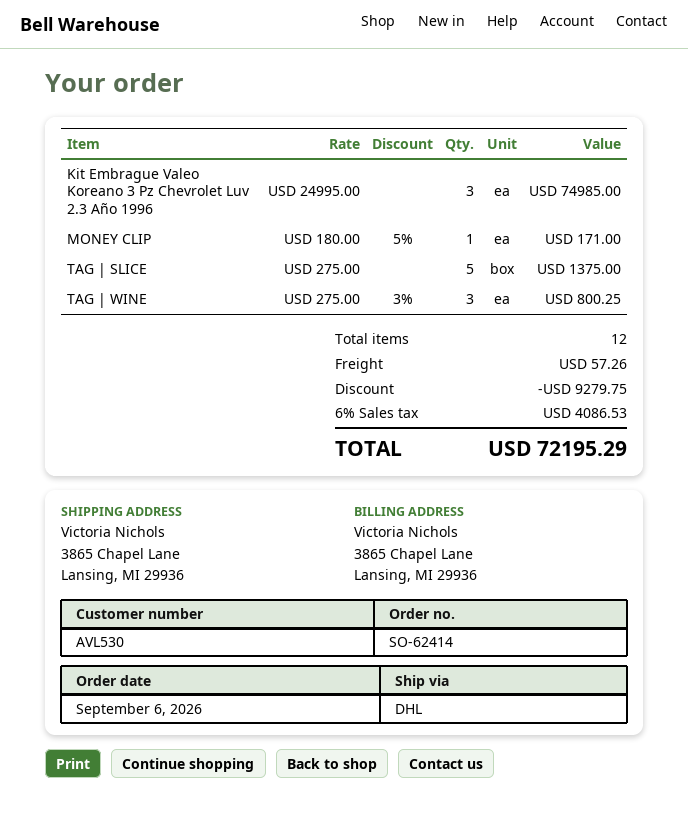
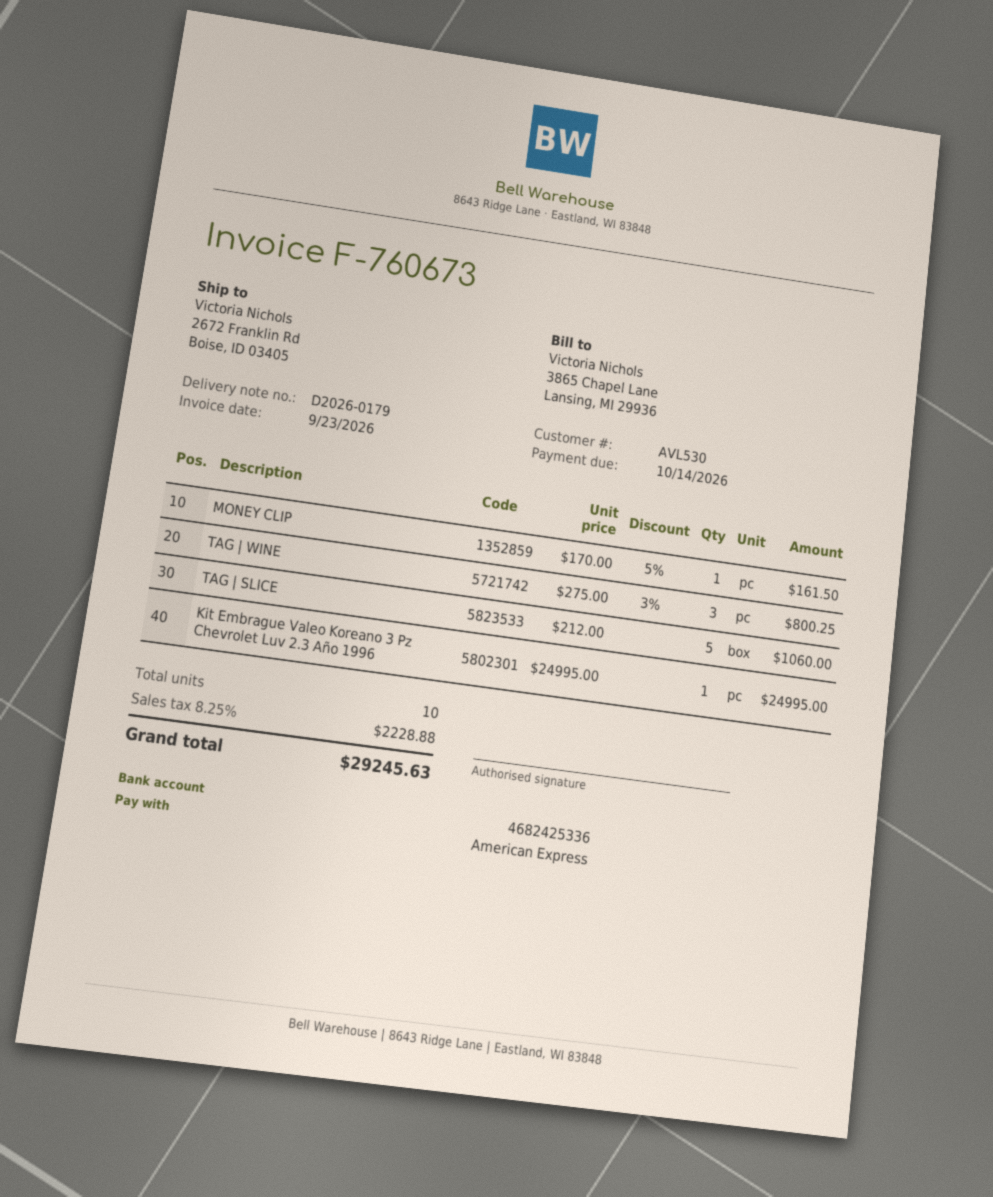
ship to: 3865 Chapel Lane, Lansing, MI 29936 -> 2672 Franklin Rd, Boise, ID 03405
Kit Embrague Valeo Koreano 3 Pz Chevrolet Luv 2.3 Año 1996: 3 x 24995.00 = 74985.00 -> 1 x 24995.00 = 24995.00
MONEY CLIP: 1 x 180.00 - 5% = 171.00 -> 1 x 170.00 - 5% = 161.50
TAG | SLICE: 5 x 275.00 = 1375.00 -> 5 x 212.00 = 1060.00
total quantity: 12 -> 10
discount: 9279.75 -> none
shipping: 57.26 -> none
tax: 6% = 4086.53 -> 8.25% = 2228.88
total: 72195.29 -> 29245.63

